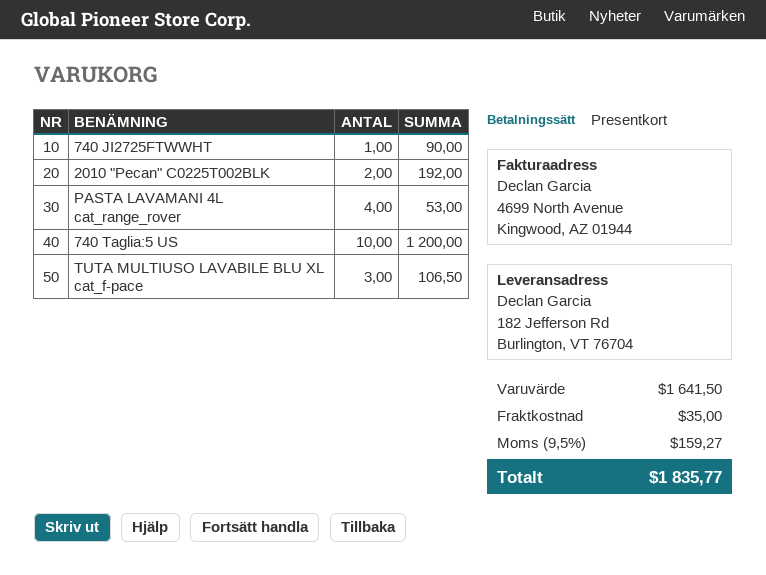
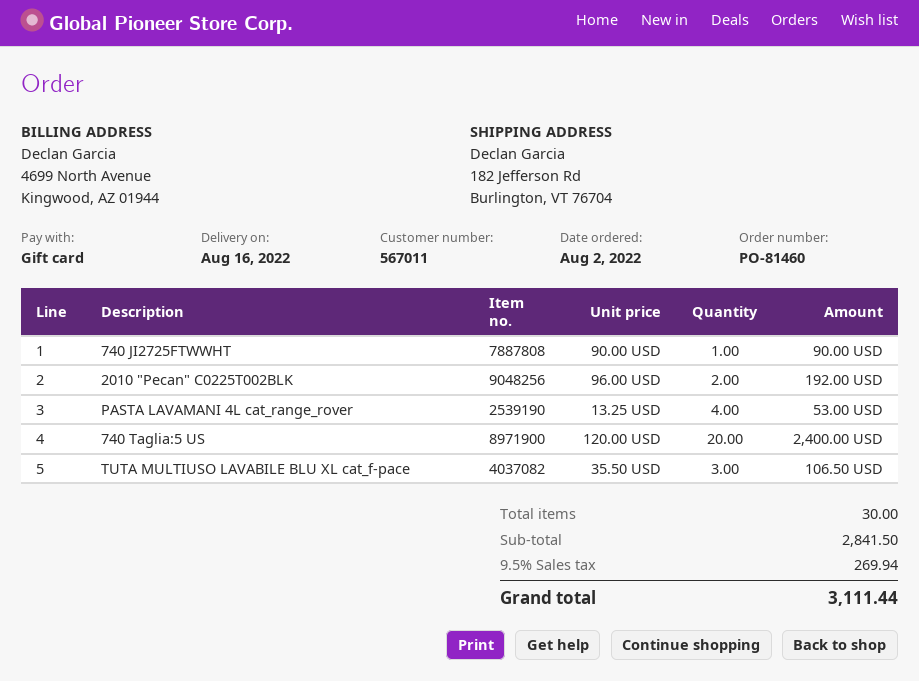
740 Taglia:5 US: 10 for 1200.00 -> 20 for 2400.00
subtotal: 1641.50 -> 2841.50
shipping: 35.00 -> none
tax: 9.5% = 159.27 -> 9.5% = 269.94
total: 1835.77 -> 3111.44

